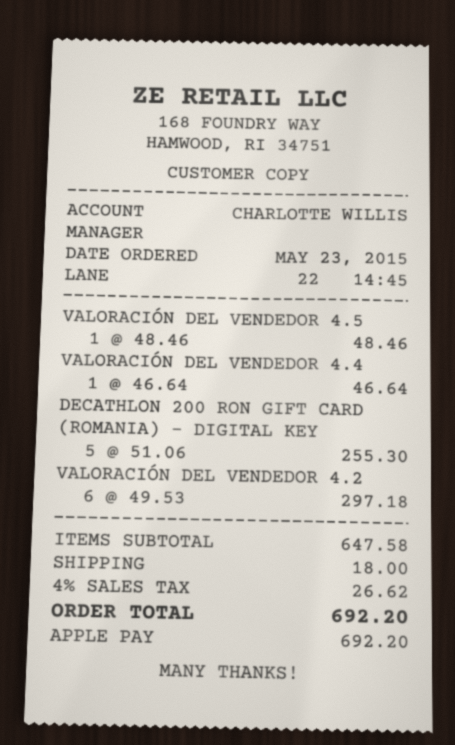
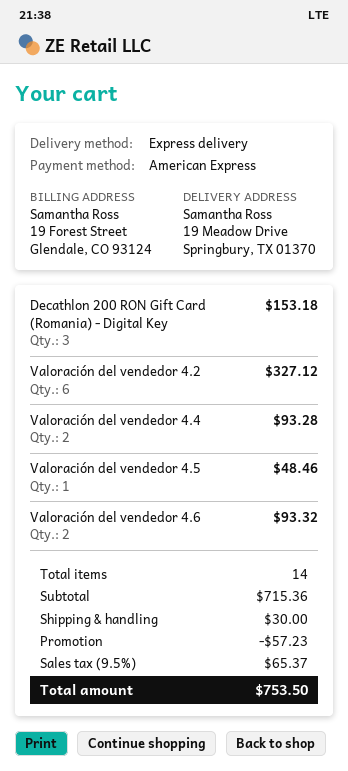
payment method: Apple Pay -> American Express
VALORACIÓN DEL VENDEDOR 4.4: 1 for 46.64 -> 2 for 93.28
DECATHLON 200 RON GIFT CARD (ROMANIA) - DIGITAL KEY: 5 for 255.30 -> 3 for 153.18
VALORACIÓN DEL VENDEDOR 4.2: 6 for 297.18 -> 6 for 327.12
Valoración del vendedor 4.6: none -> 2 for 93.32
subtotal: 647.58 -> 715.36
discount: none -> 57.23
shipping: 18.00 -> 30.00
tax: 4% = 26.62 -> 9.5% = 65.37
total: 692.20 -> 753.50

